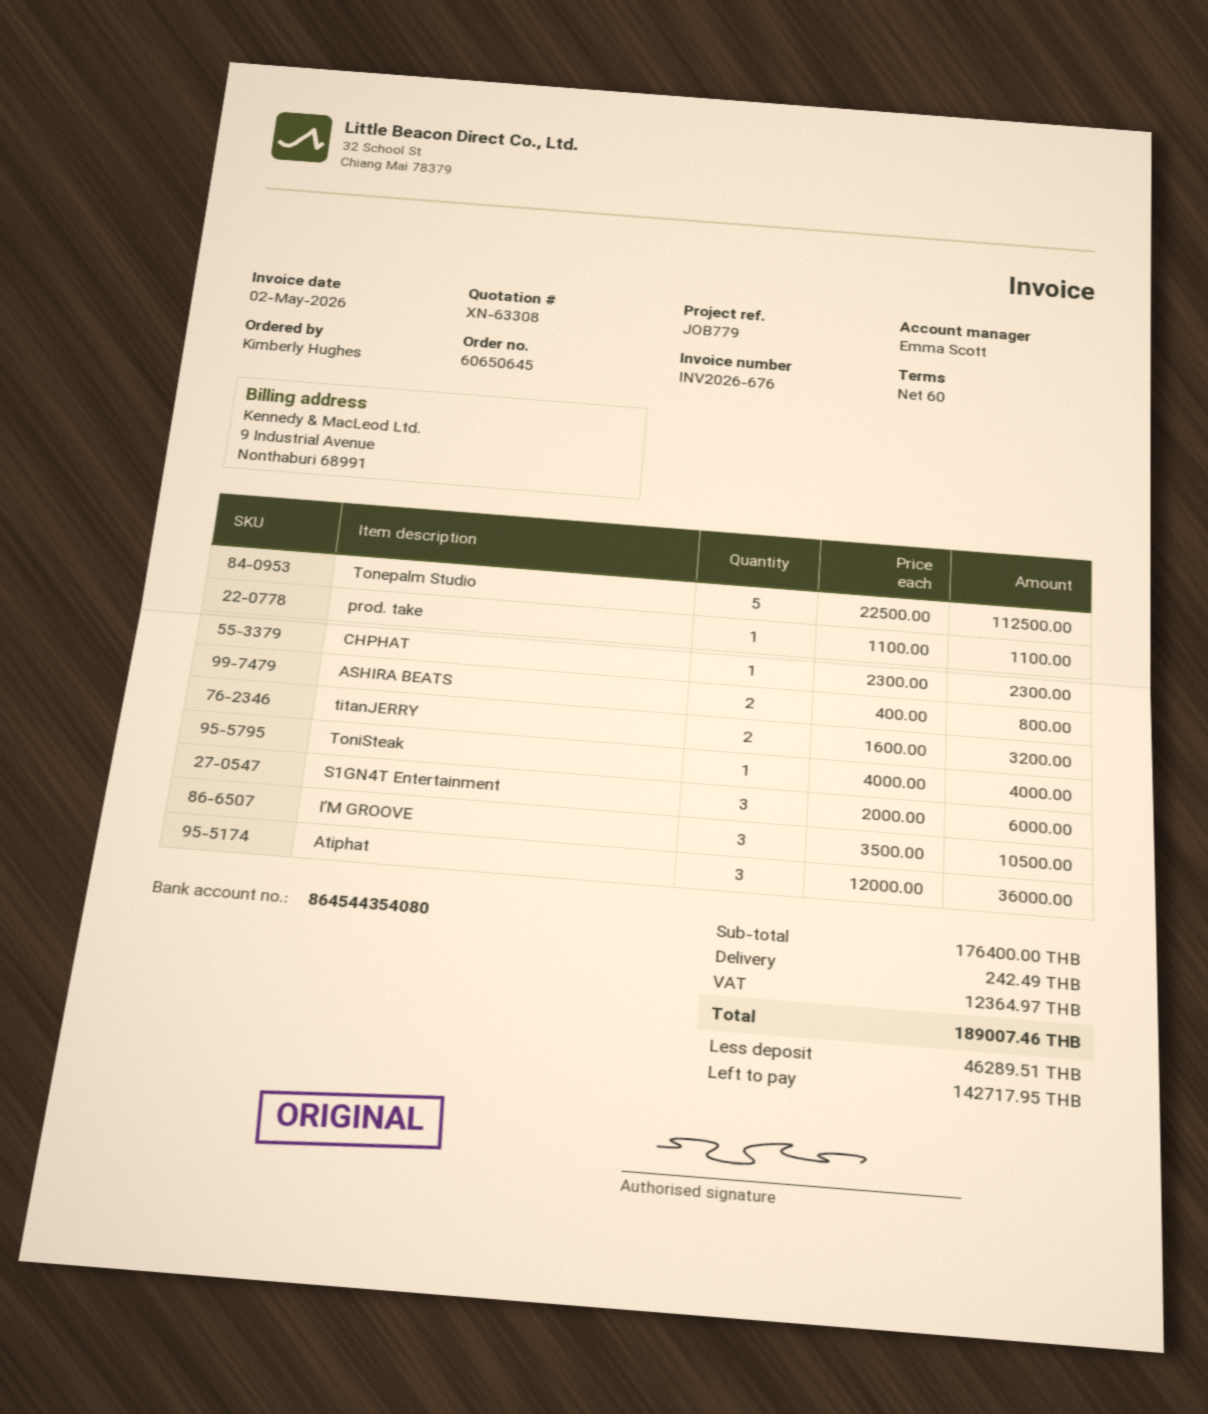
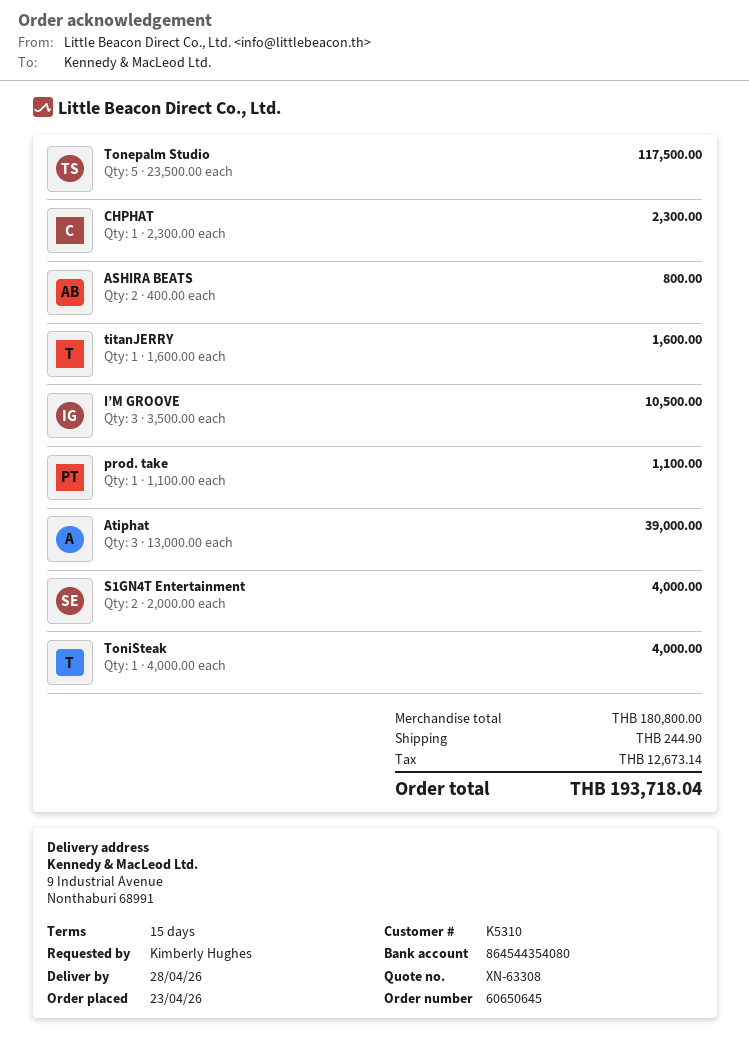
payment terms: 60 days -> 15 days
Tonepalm Studio: 5 x 22500.00 = 112500.00 -> 5 x 23500.00 = 117500.00
titanJERRY: 2 x 1600.00 = 3200.00 -> 1 x 1600.00 = 1600.00
S1GN4T Entertainment: 3 x 2000.00 = 6000.00 -> 2 x 2000.00 = 4000.00
Atiphat: 3 x 12000.00 = 36000.00 -> 3 x 13000.00 = 39000.00
subtotal: 176400.00 -> 180800.00
shipping: 242.49 -> 244.90
tax: 12364.97 -> 12673.14
total: 189007.46 -> 193718.04

